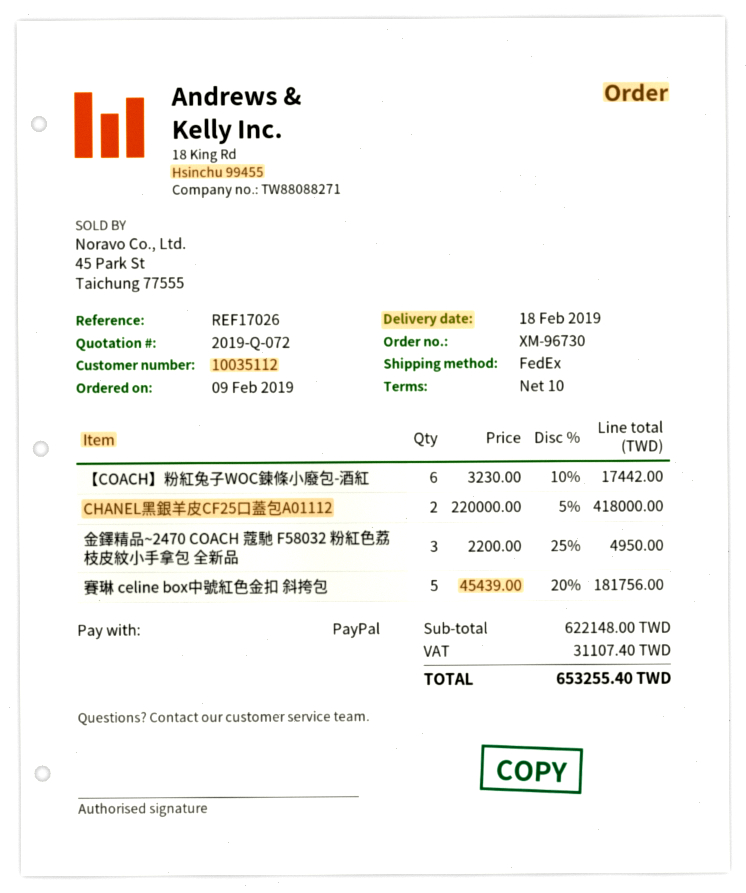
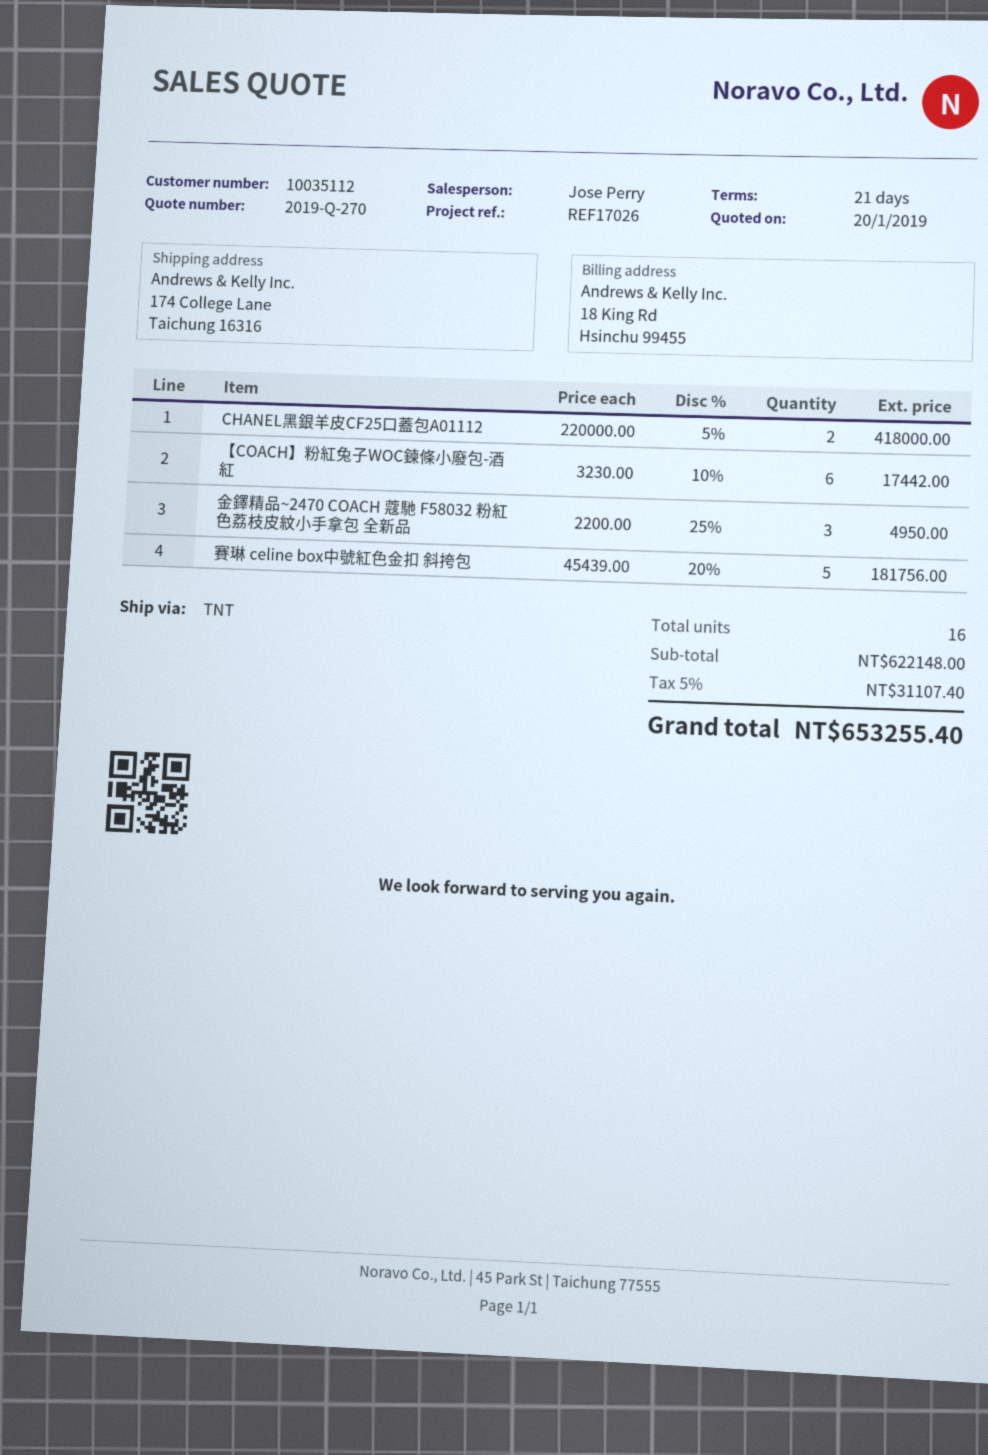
quote number: 2019-Q-072 -> 2019-Q-270
payment terms: 10 days -> 21 days
shipping method: FedEx -> TNT

